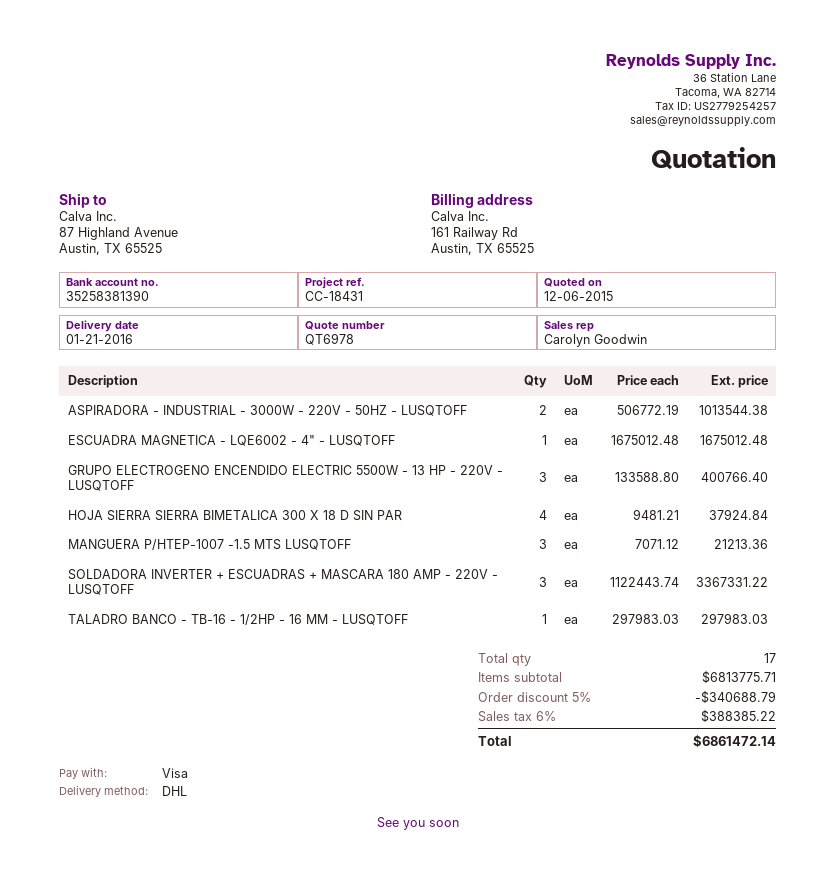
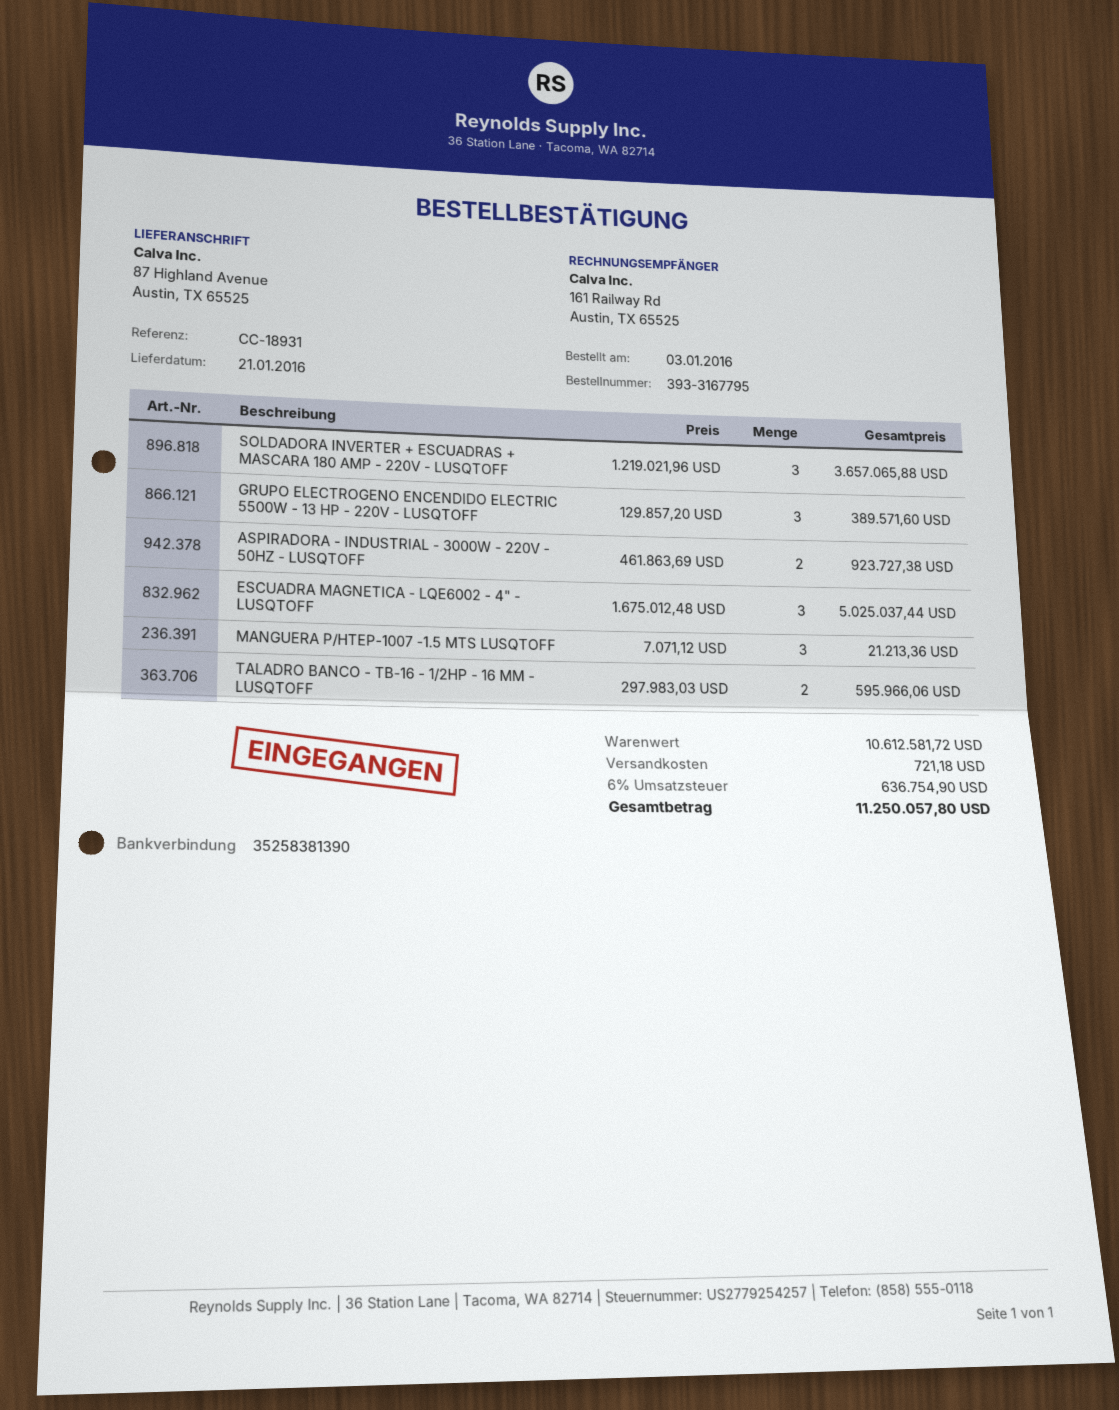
reference: CC-18431 -> CC-18931
ASPIRADORA - INDUSTRIAL - 3000W - 220V - 50HZ - LUSQTOFF: 2 x 506772.19 = 1013544.38 -> 2 x 461863.69 = 923727.38
ESCUADRA MAGNETICA - LQE6002 - 4" - LUSQTOFF: 1 x 1675012.48 = 1675012.48 -> 3 x 1675012.48 = 5025037.44
GRUPO ELECTROGENO ENCENDIDO ELECTRIC 5500W - 13 HP - 220V - LUSQTOFF: 3 x 133588.80 = 400766.40 -> 3 x 129857.20 = 389571.60
HOJA SIERRA SIERRA BIMETALICA 300 X 18 D SIN PAR: 4 x 9481.21 = 37924.84 -> none
SOLDADORA INVERTER + ESCUADRAS + MASCARA 180 AMP - 220V - LUSQTOFF: 3 x 1122443.74 = 3367331.22 -> 3 x 1219021.96 = 3657065.88
TALADRO BANCO - TB-16 - 1/2HP - 16 MM - LUSQTOFF: 1 x 297983.03 = 297983.03 -> 2 x 297983.03 = 595966.06
subtotal: 6813775.71 -> 10612581.72
discount: 5% = 340688.79 -> none
shipping: none -> 721.18
tax: 6% = 388385.22 -> 6% = 636754.90
total: 6861472.14 -> 11250057.80

